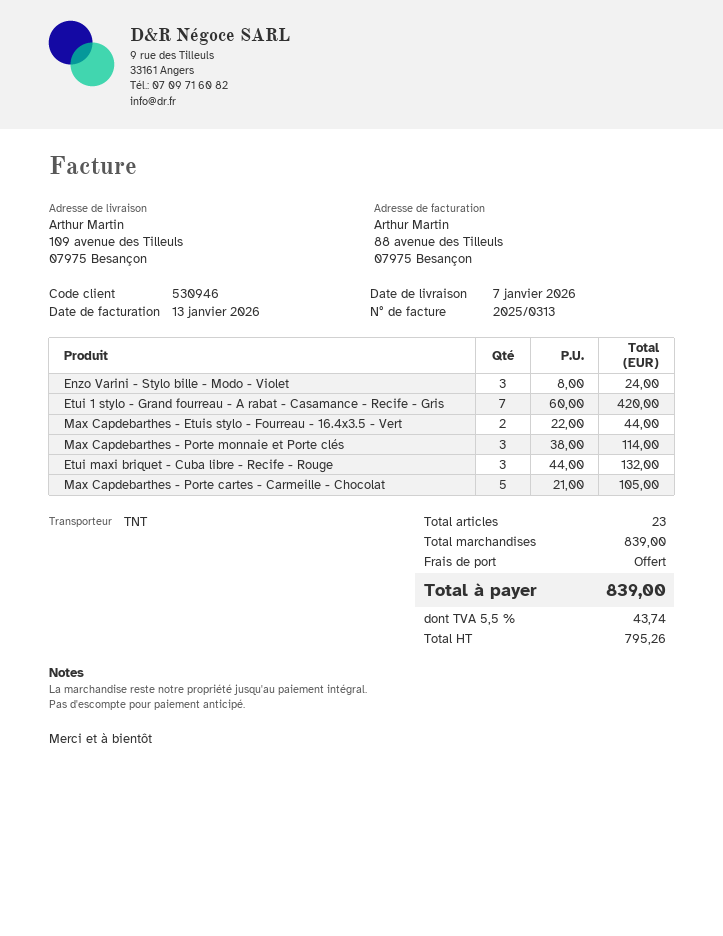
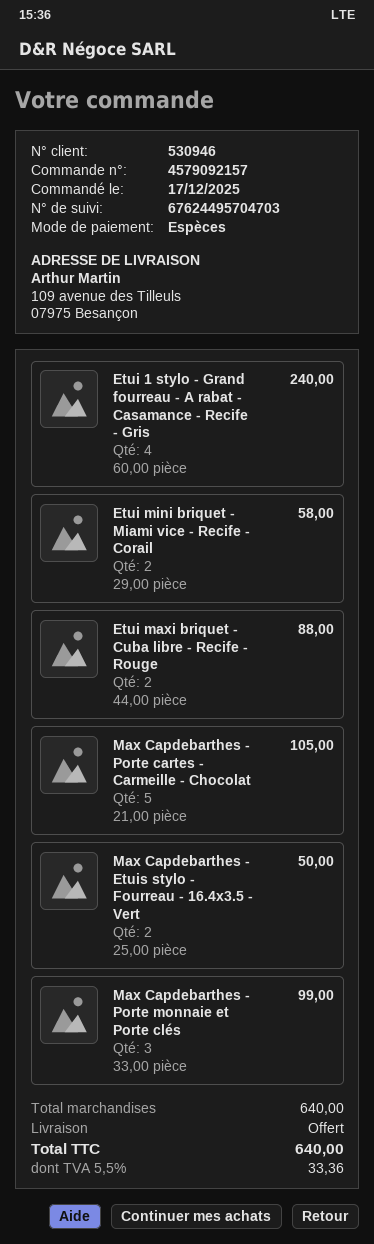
Enzo Varini - Stylo bille - Modo - Violet: 3 x 8.00 = 24.00 -> none
Etui 1 stylo - Grand fourreau - A rabat - Casamance - Recife - Gris: 7 x 60.00 = 420.00 -> 4 x 60.00 = 240.00
Max Capdebarthes - Etuis stylo - Fourreau - 16.4x3.5 - Vert: 2 x 22.00 = 44.00 -> 2 x 25.00 = 50.00
Max Capdebarthes - Porte monnaie et Porte clés: 3 x 38.00 = 114.00 -> 3 x 33.00 = 99.00
Etui maxi briquet - Cuba libre - Recife - Rouge: 3 x 44.00 = 132.00 -> 2 x 44.00 = 88.00
Etui mini briquet - Miami vice - Recife - Corail: none -> 2 x 29.00 = 58.00
subtotal: 839.00 -> 640.00
tax: 5.5% = 43.74 -> 5.5% = 33.36
total: 839.00 -> 640.00

